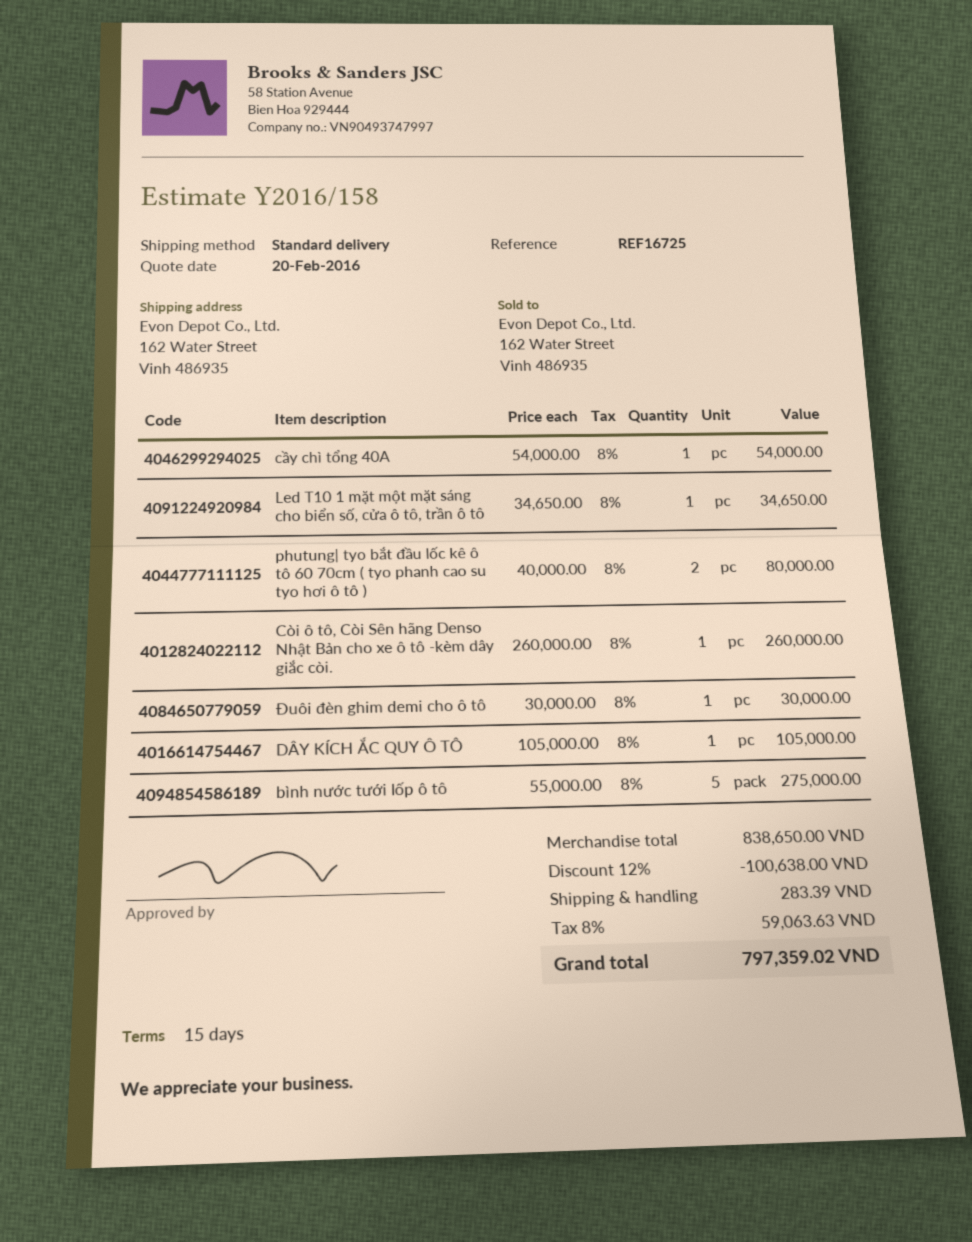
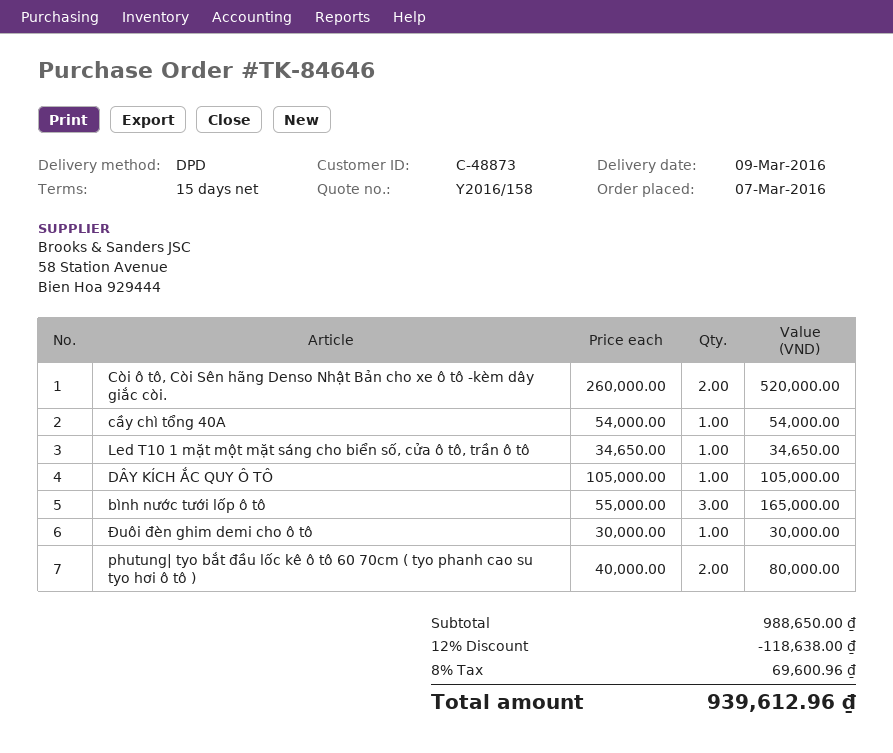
shipping method: standard -> DPD
Còi ô tô, Còi Sên hãng Denso Nhật Bản cho xe ô tô -kèm dây giắc còi.: 1 x 260000.00 = 260000.00 -> 2 x 260000.00 = 520000.00
bình nước tưới lốp ô tô: 5 x 55000.00 = 275000.00 -> 3 x 55000.00 = 165000.00
subtotal: 838650.00 -> 988650.00
discount: 12% = 100638.00 -> 12% = 118638.00
shipping: 283.39 -> none
tax: 8% = 59063.63 -> 8% = 69600.96
total: 797359.02 -> 939612.96

